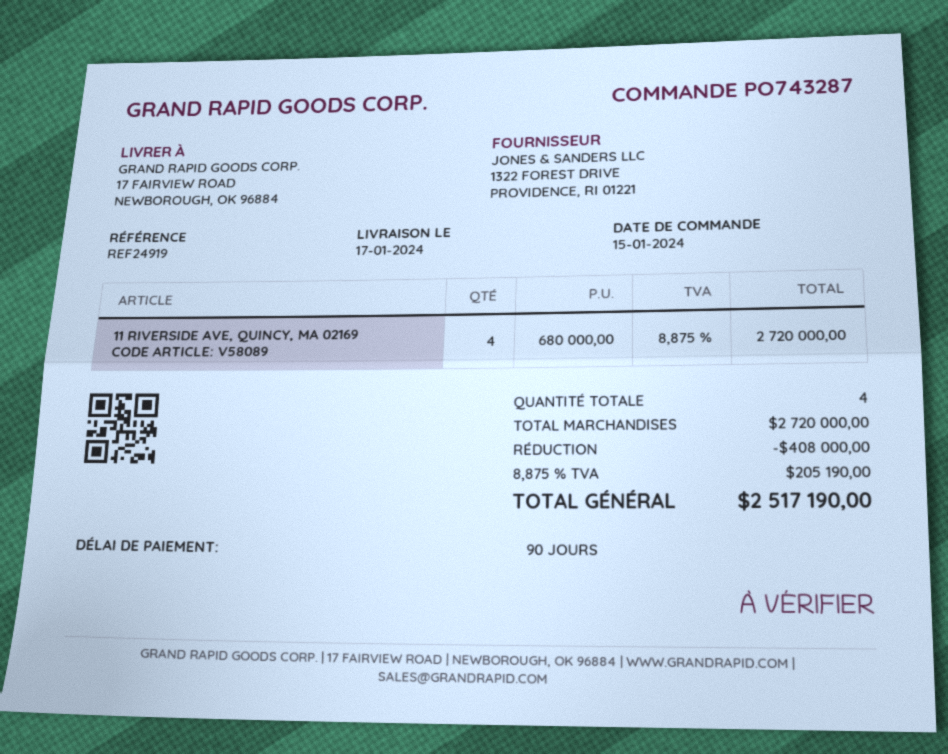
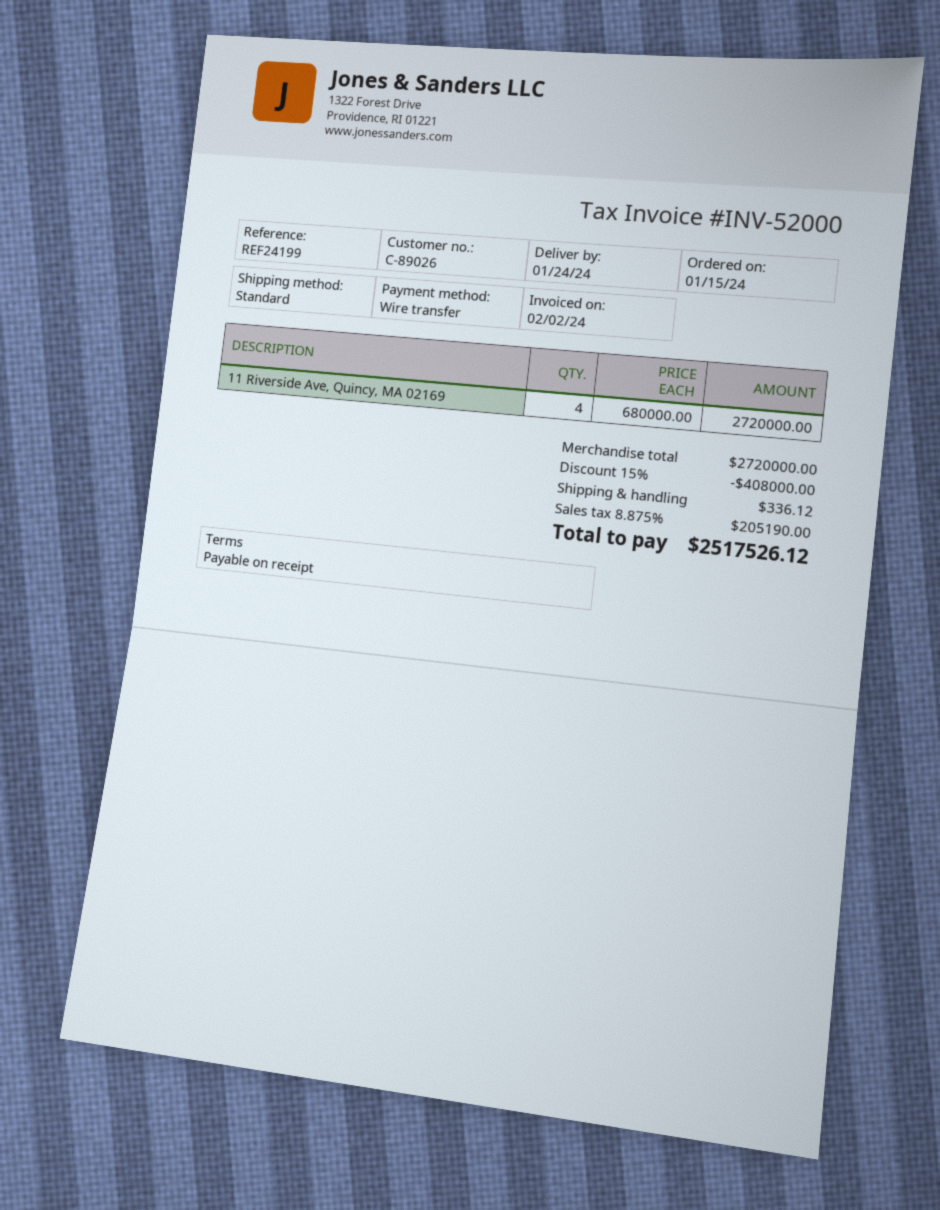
delivery date: 2024-01-17 -> 2024-01-24
payment terms: 90 days -> on receipt
reference: REF24919 -> REF24199
shipping: none -> 336.12
total: 2517190.00 -> 2517526.12

